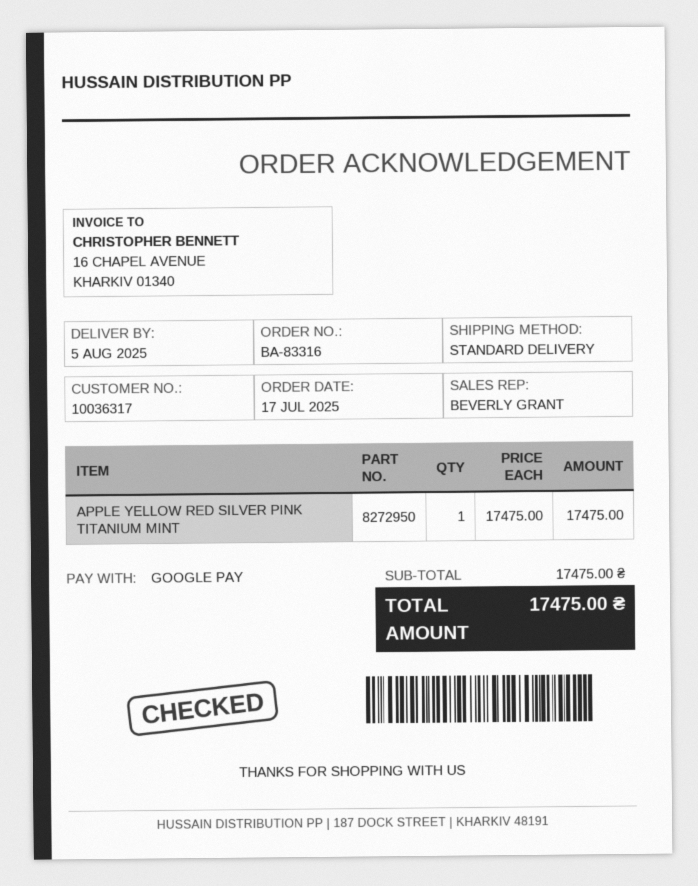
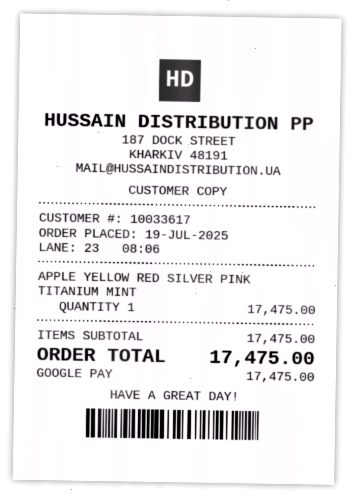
order date: 2025-07-17 -> 2025-07-19
customer number: 10036317 -> 10033617

